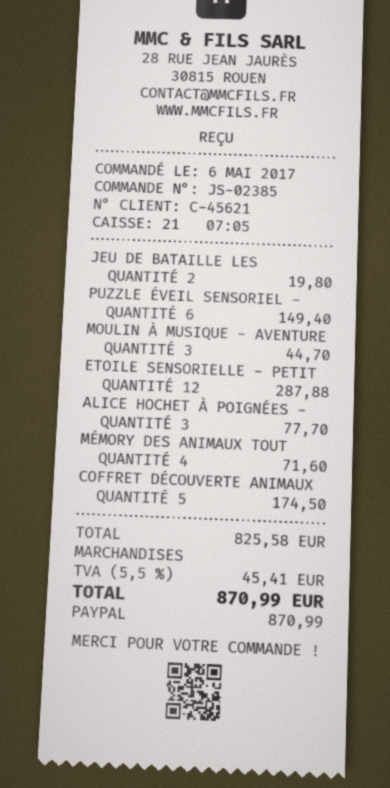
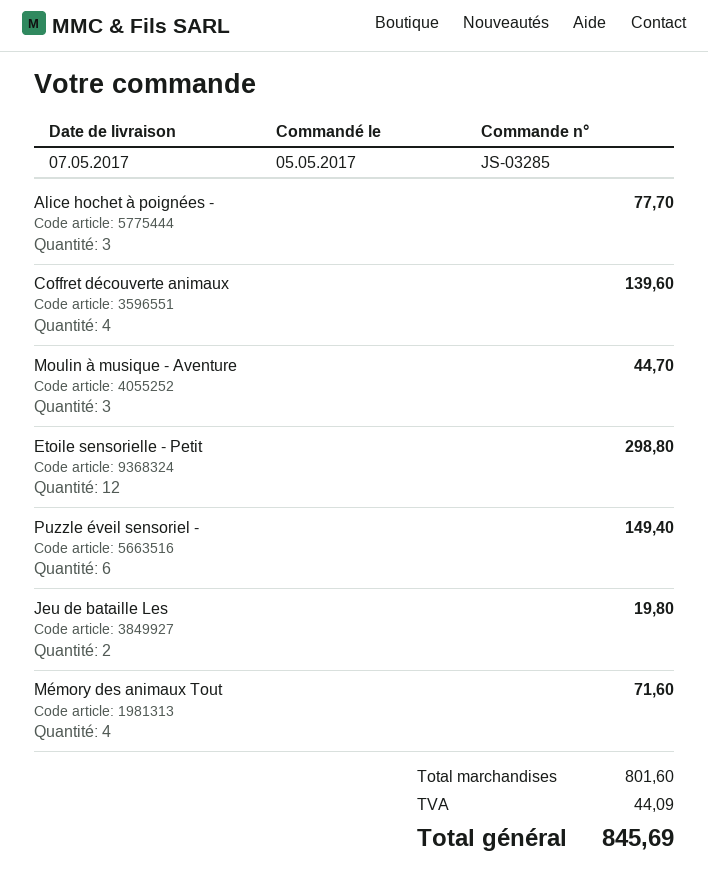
order number: JS-02385 -> JS-03285
order date: 2017-05-06 -> 2017-05-05
ETOILE SENSORIELLE - PETIT: 12 for 287.88 -> 12 for 298.80
COFFRET DÉCOUVERTE ANIMAUX: 5 for 174.50 -> 4 for 139.60
subtotal: 825.58 -> 801.60
tax: 45.41 -> 44.09
total: 870.99 -> 845.69

